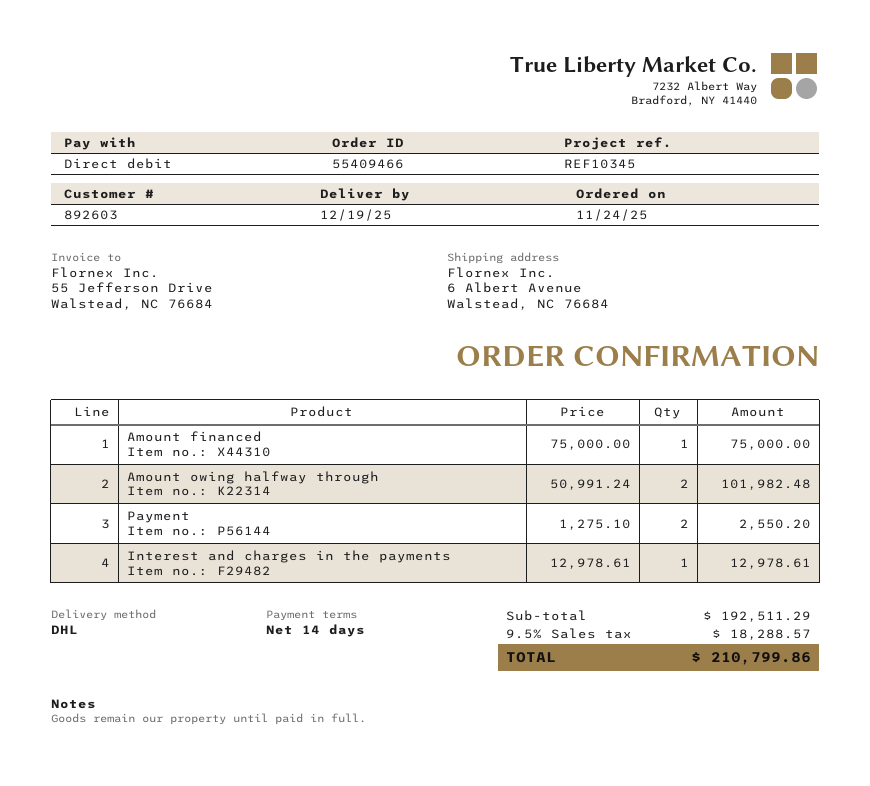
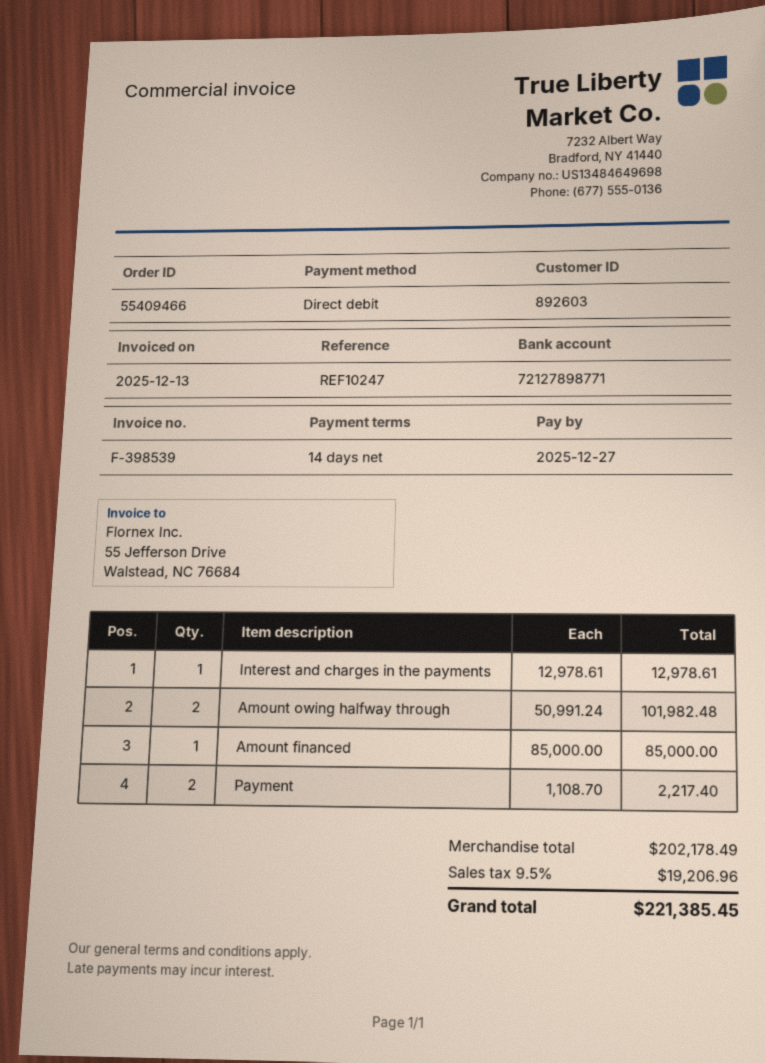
reference: REF10345 -> REF10247
Amount financed: 1 x 75000.00 = 75000.00 -> 1 x 85000.00 = 85000.00
Payment: 2 x 1275.10 = 2550.20 -> 2 x 1108.70 = 2217.40
subtotal: 192511.29 -> 202178.49
tax: 9.5% = 18288.57 -> 9.5% = 19206.96
total: 210799.86 -> 221385.45

